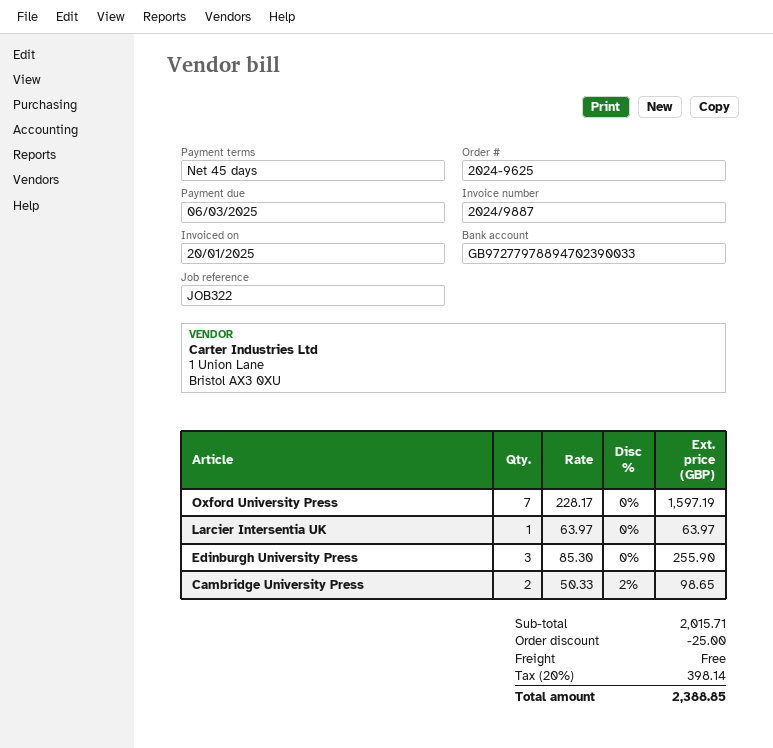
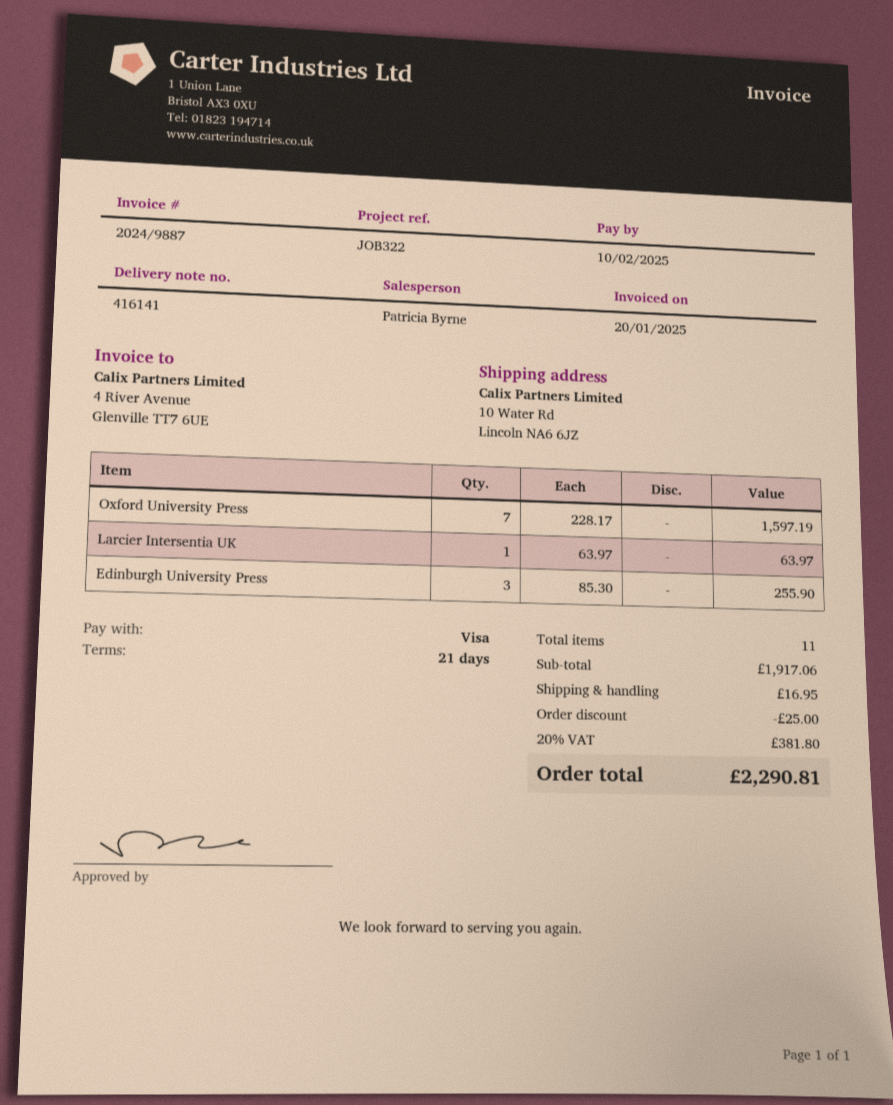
payment terms: 45 days -> 21 days
due date: 2025-03-06 -> 2025-02-10
Cambridge University Press: 2 x 50.33 - 2% = 98.65 -> none
subtotal: 2015.71 -> 1917.06
shipping: 0.00 -> 16.95
tax: 20% = 398.14 -> 20% = 381.80
total: 2388.85 -> 2290.81

